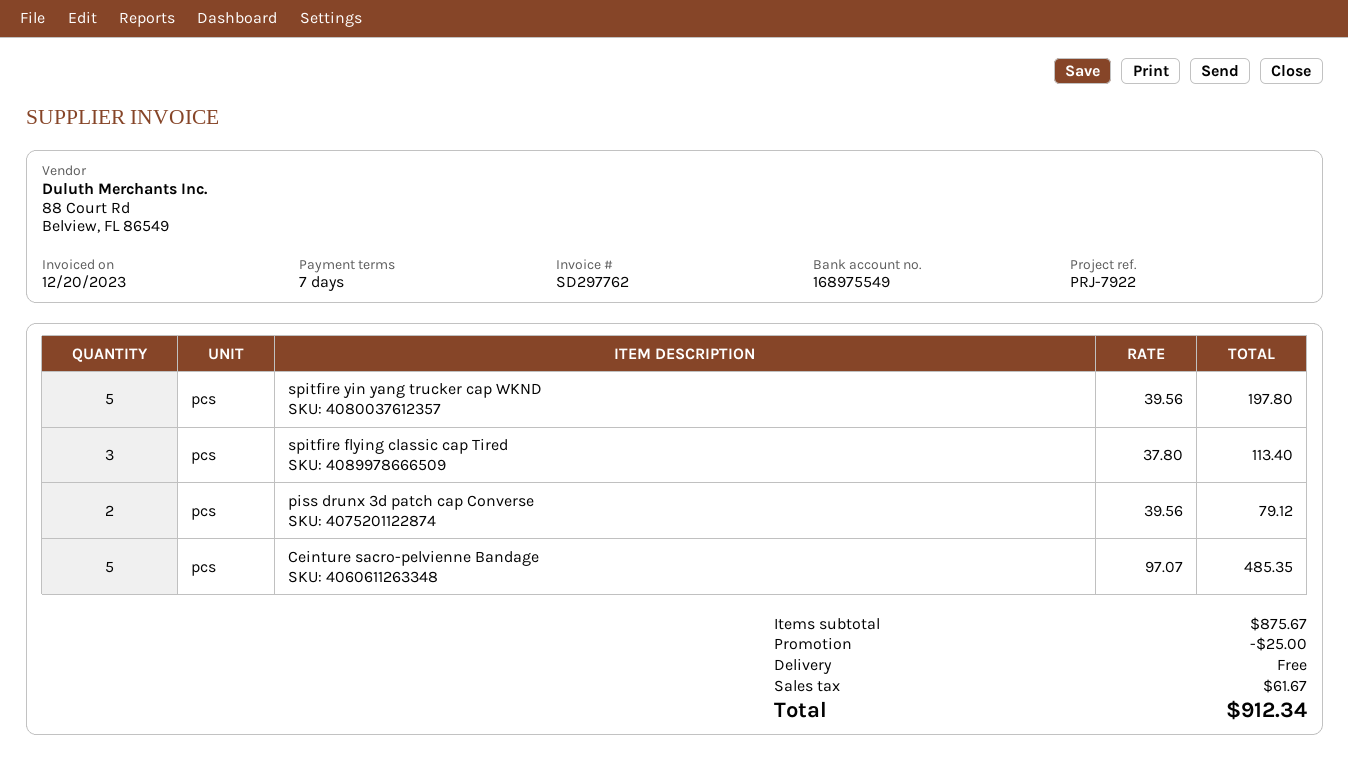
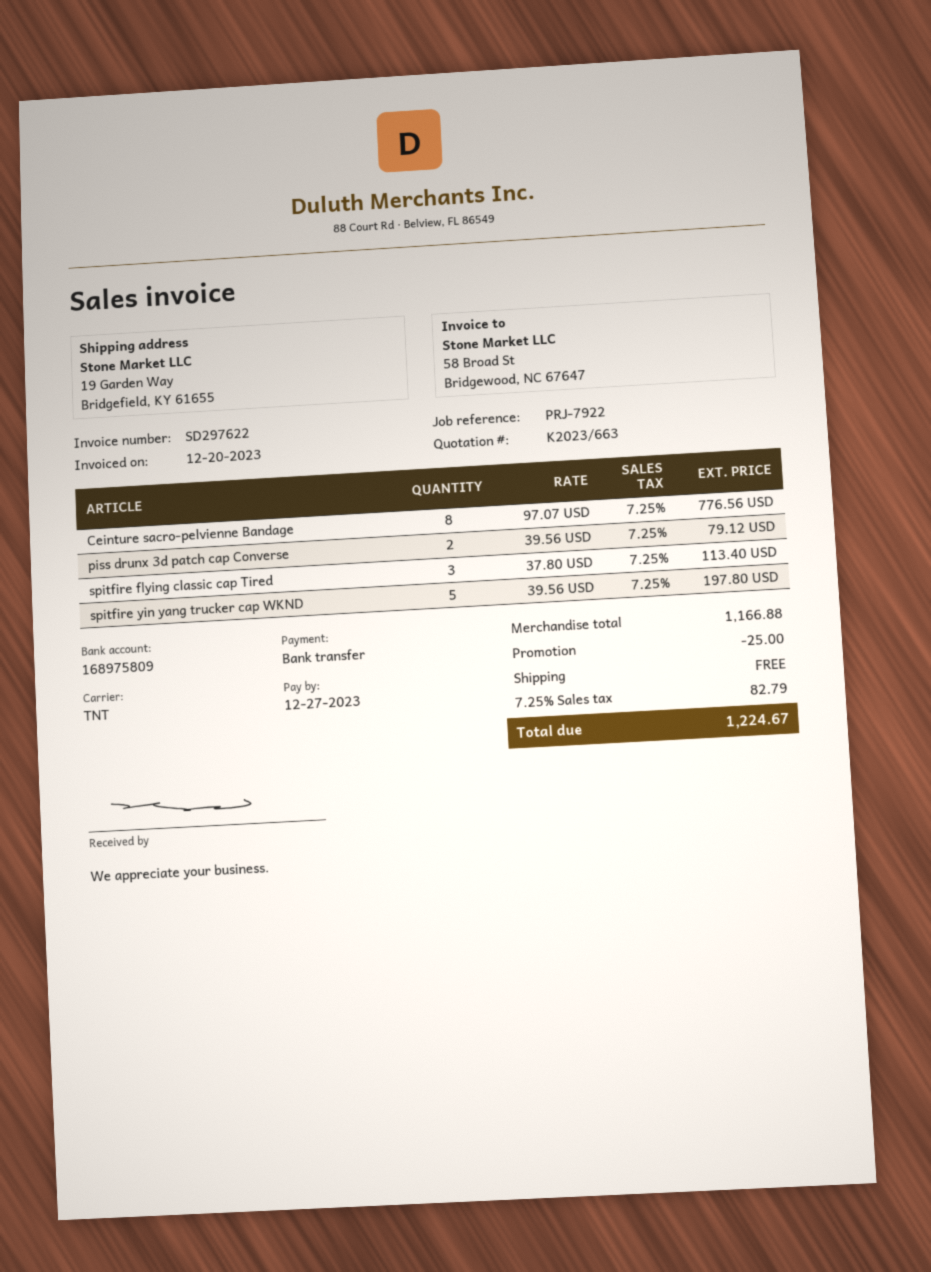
invoice number: SD297762 -> SD297622
bank account: 168975549 -> 168975809
Ceinture sacro-pelvienne Bandage: 5 x 97.07 = 485.35 -> 8 x 97.07 = 776.56
subtotal: 875.67 -> 1166.88
tax: 61.67 -> 82.79
total: 912.34 -> 1224.67

